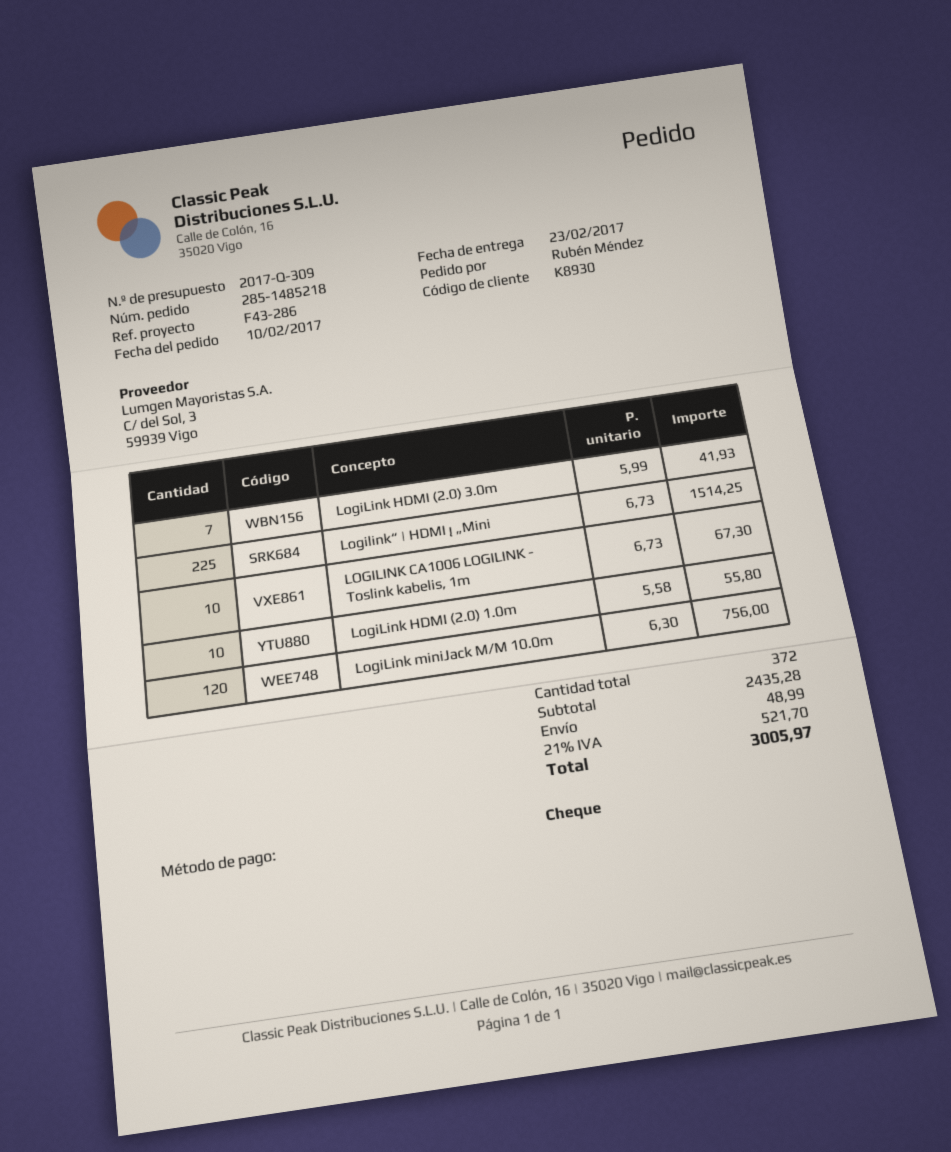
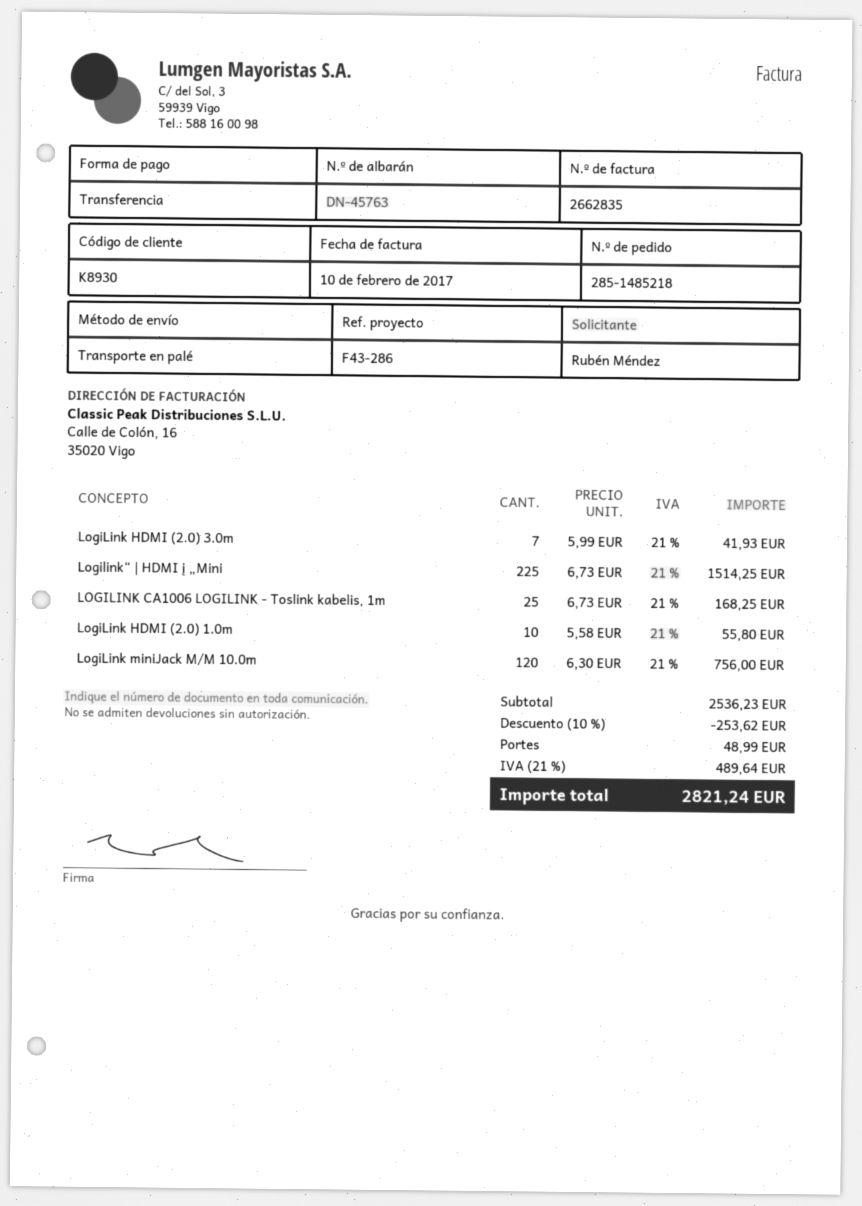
payment method: cheque -> bank transfer
LOGILINK CA1006 LOGILINK - Toslink kabelis, 1m: 10 x 6.73 = 67.30 -> 25 x 6.73 = 168.25
subtotal: 2435.28 -> 2536.23
discount: none -> 10% = 253.62
tax: 21% = 521.70 -> 21% = 489.64
total: 3005.97 -> 2821.24

